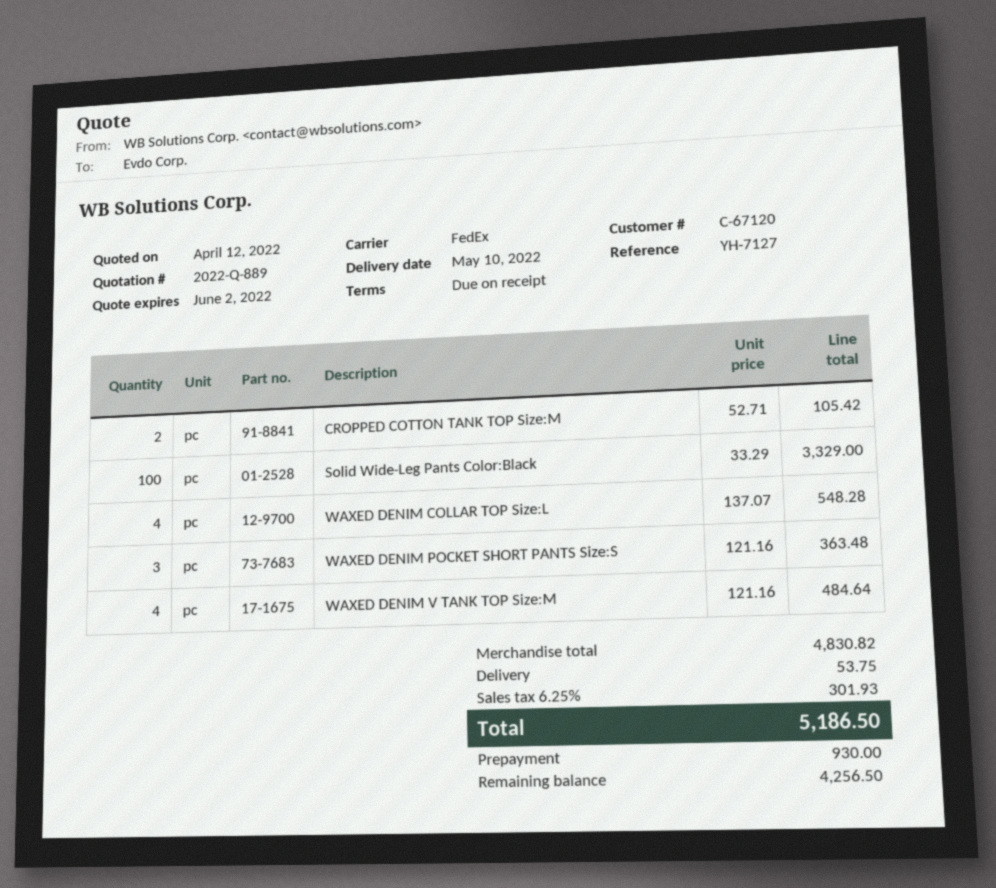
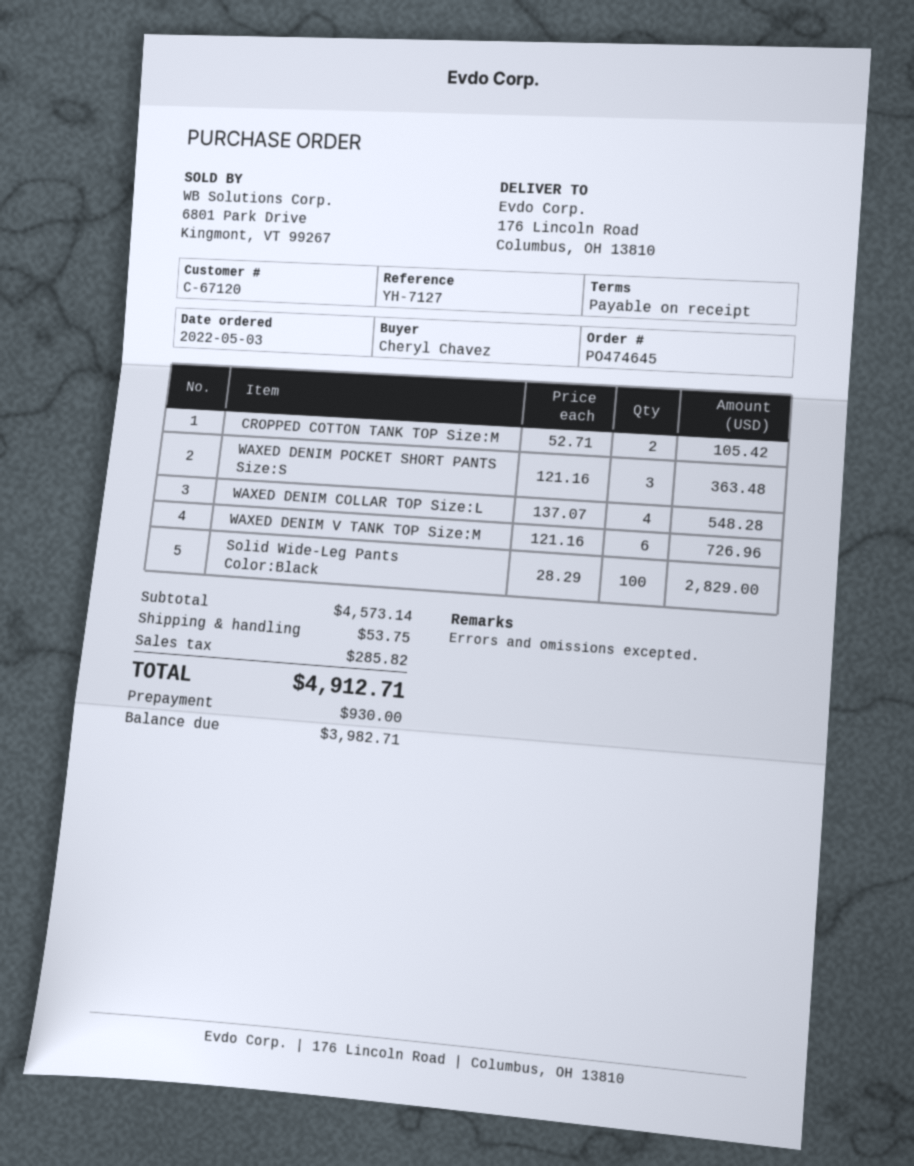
Solid Wide-Leg Pants Color:Black: 100 x 33.29 = 3329.00 -> 100 x 28.29 = 2829.00
WAXED DENIM V TANK TOP Size:M: 4 x 121.16 = 484.64 -> 6 x 121.16 = 726.96
subtotal: 4830.82 -> 4573.14
tax: 301.93 -> 285.82
total: 5186.50 -> 4912.71
balance: 4256.50 -> 3982.71

